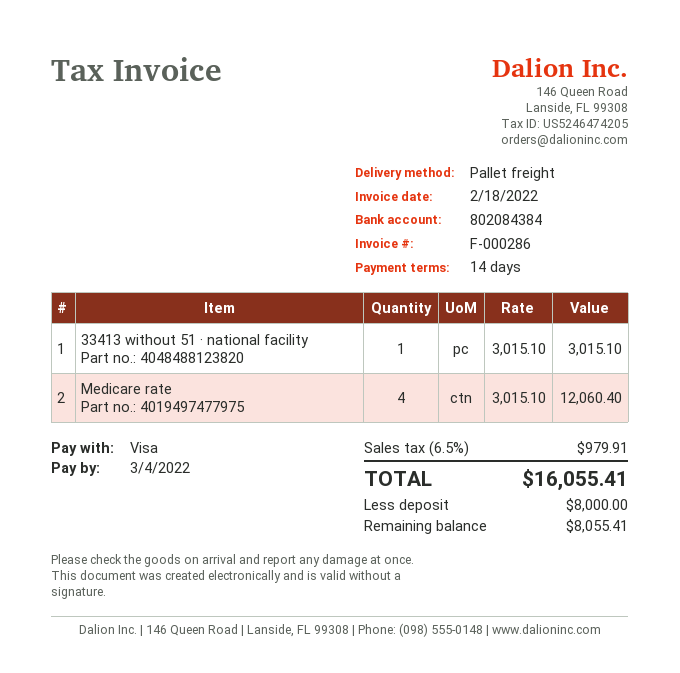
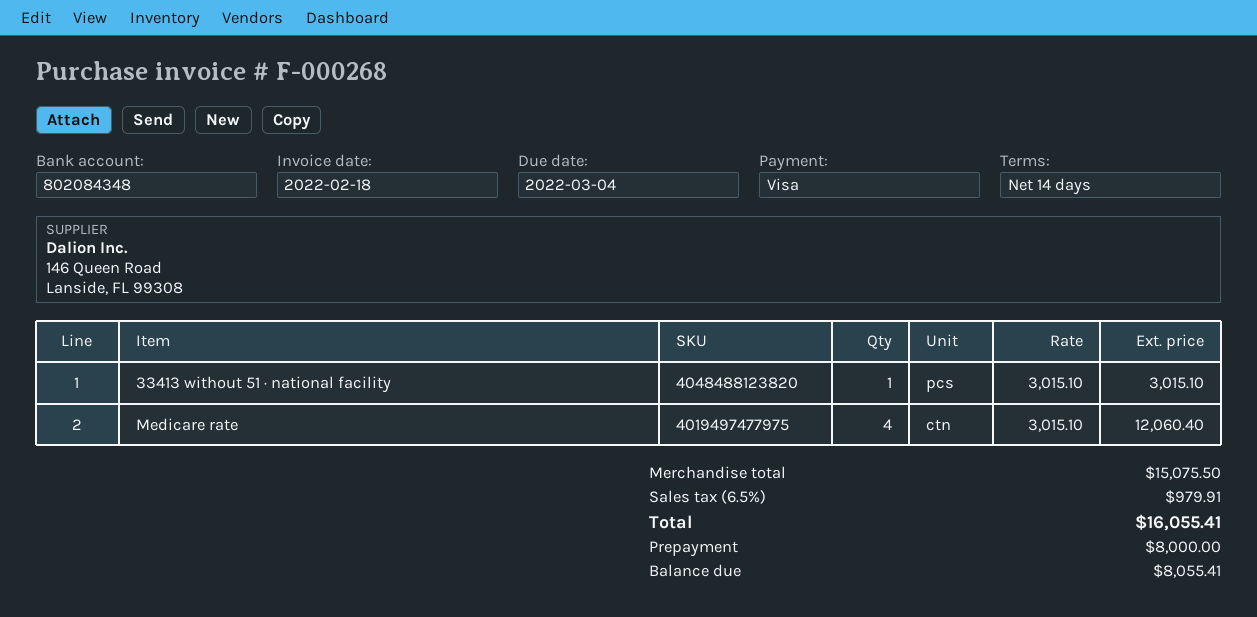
invoice number: F-000286 -> F-000268
bank account: 802084384 -> 802084348

